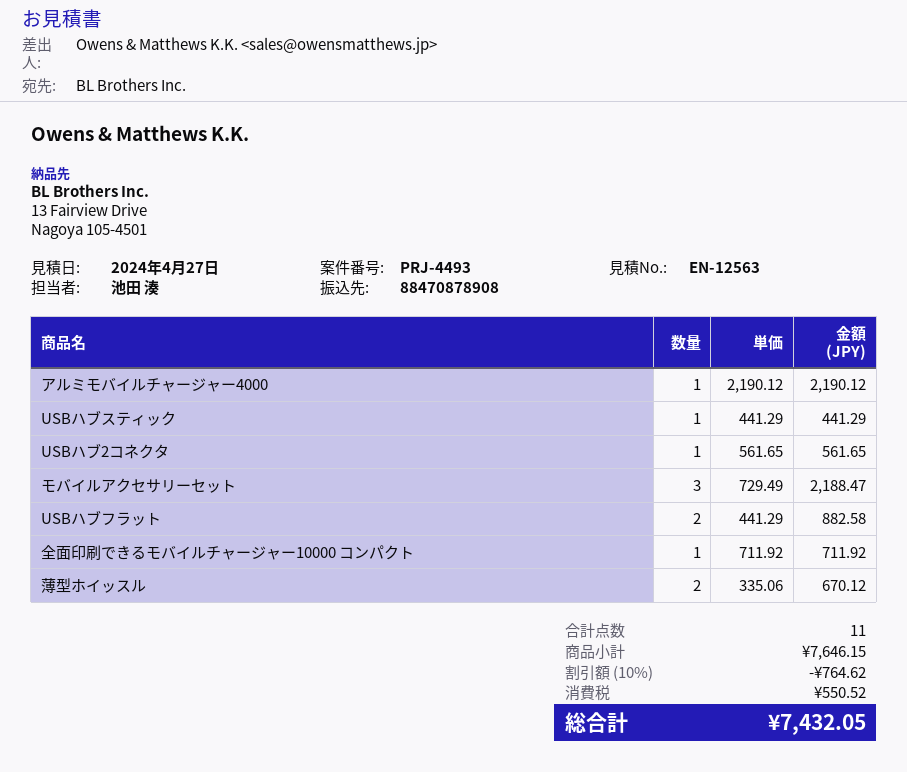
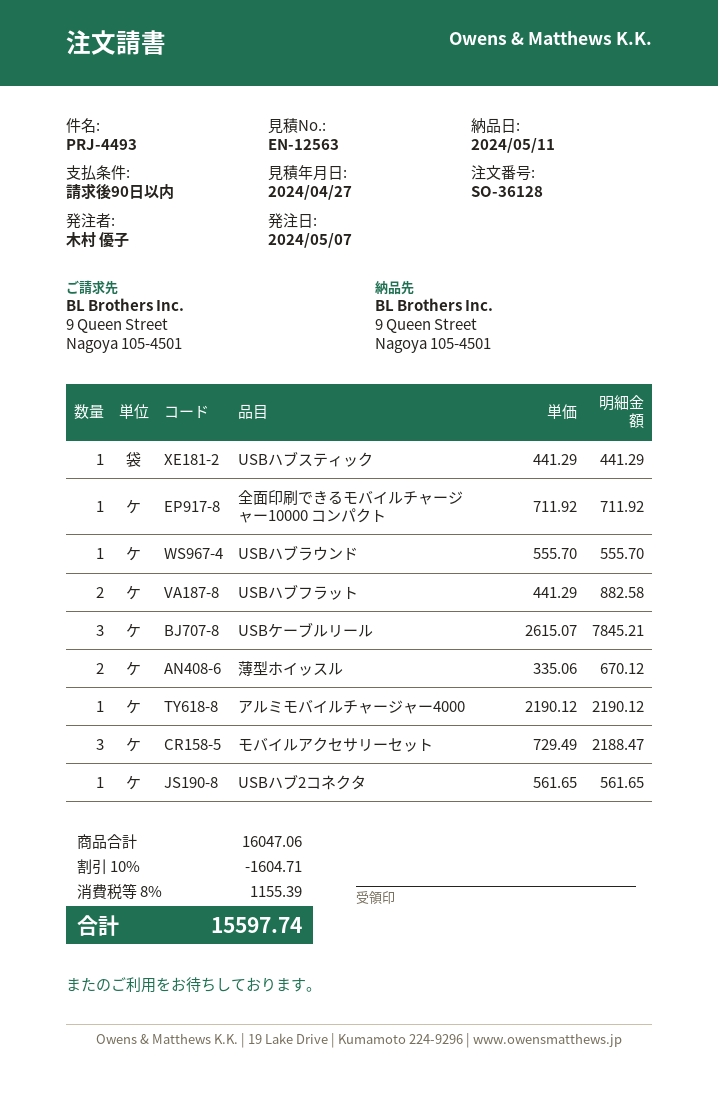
ship to: 13 Fairview Drive, Nagoya 105-4501 -> 9 Queen Street, Nagoya 105-4501
USBハブラウンド: none -> 1 x 555.70 = 555.70
USBケーブルリール: none -> 3 x 2615.07 = 7845.21
subtotal: 7646.15 -> 16047.06
discount: 10% = 764.62 -> 10% = 1604.71
tax: 550.52 -> 1155.39
total: 7432.05 -> 15597.74

